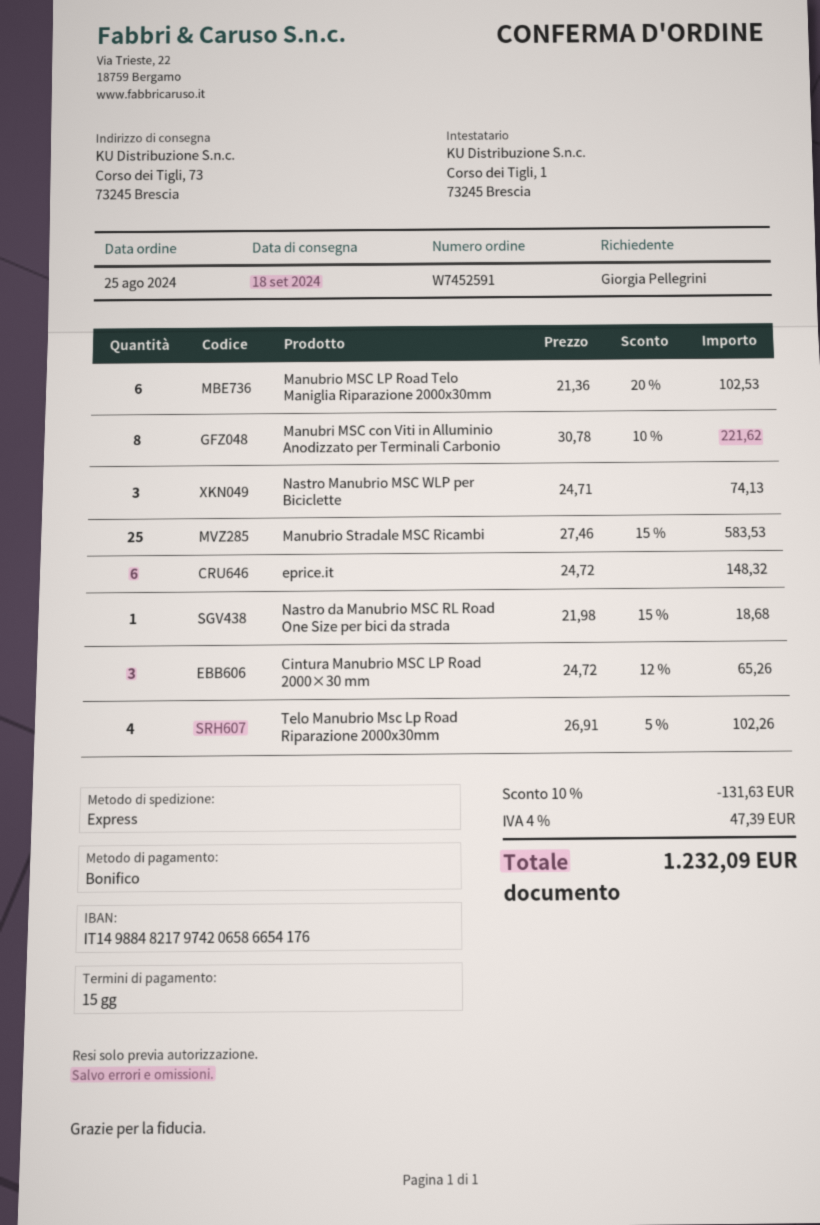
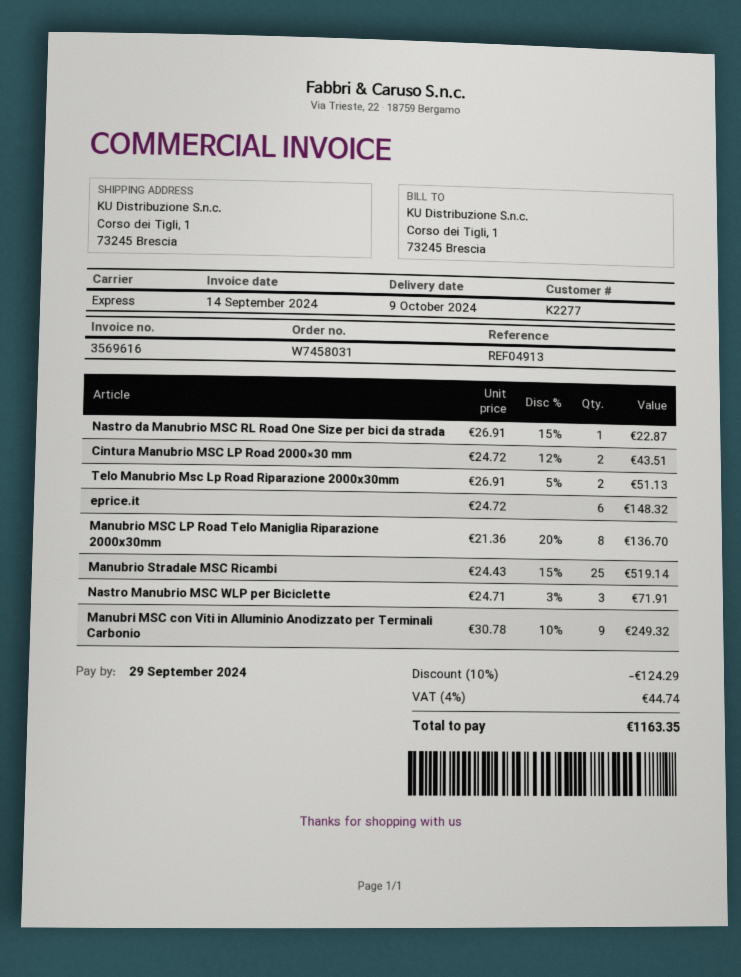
order number: W7452591 -> W7458031
delivery date: 2024-09-18 -> 2024-10-09
ship to: Corso dei Tigli, 73, 73245 Brescia -> Corso dei Tigli, 1, 73245 Brescia
Manubrio MSC LP Road Telo Maniglia Riparazione 2000x30mm: 6 x 21.36 - 20% = 102.53 -> 8 x 21.36 - 20% = 136.70
Manubri MSC con Viti in Alluminio Anodizzato per Terminali Carbonio: 8 x 30.78 - 10% = 221.62 -> 9 x 30.78 - 10% = 249.32
Nastro Manubrio MSC WLP per Biciclette: 3 x 24.71 = 74.13 -> 3 x 24.71 - 3% = 71.91
Manubrio Stradale MSC Ricambi: 25 x 27.46 - 15% = 583.53 -> 25 x 24.43 - 15% = 519.14
Nastro da Manubrio MSC RL Road One Size per bici da strada: 1 x 21.98 - 15% = 18.68 -> 1 x 26.91 - 15% = 22.87
Cintura Manubrio MSC LP Road 2000×30 mm: 3 x 24.72 - 12% = 65.26 -> 2 x 24.72 - 12% = 43.51
Telo Manubrio Msc Lp Road Riparazione 2000x30mm: 4 x 26.91 - 5% = 102.26 -> 2 x 26.91 - 5% = 51.13
discount: 10% = 131.63 -> 10% = 124.29
tax: 4% = 47.39 -> 4% = 44.74
total: 1232.09 -> 1163.35

